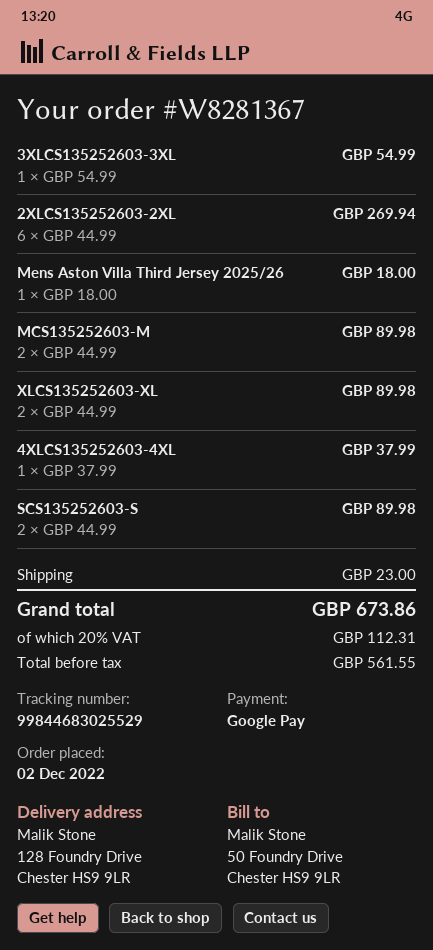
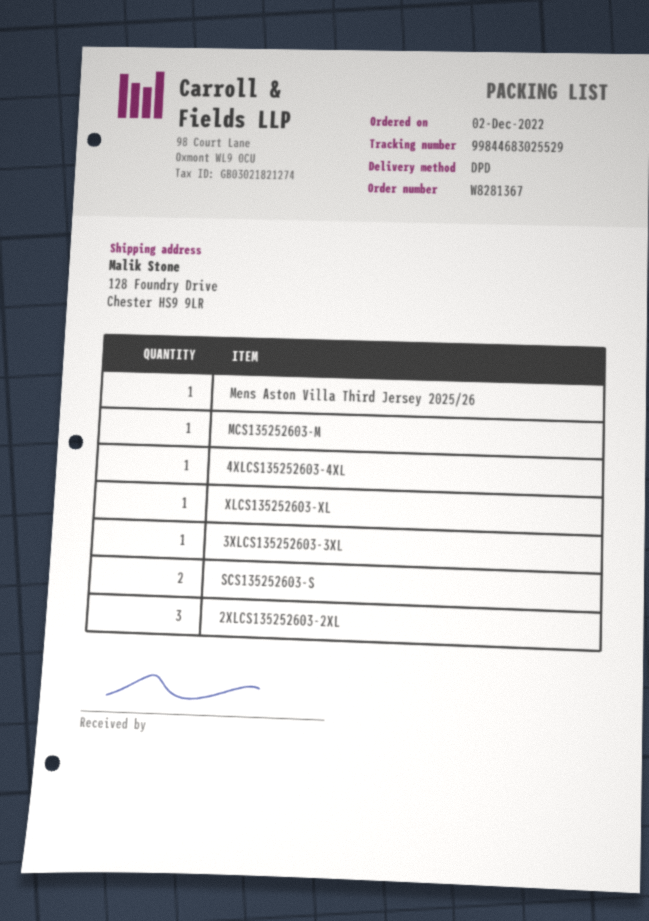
2XLCS135252603-2XL: 6 -> 3
MCS135252603-M: 2 -> 1
XLCS135252603-XL: 2 -> 1

